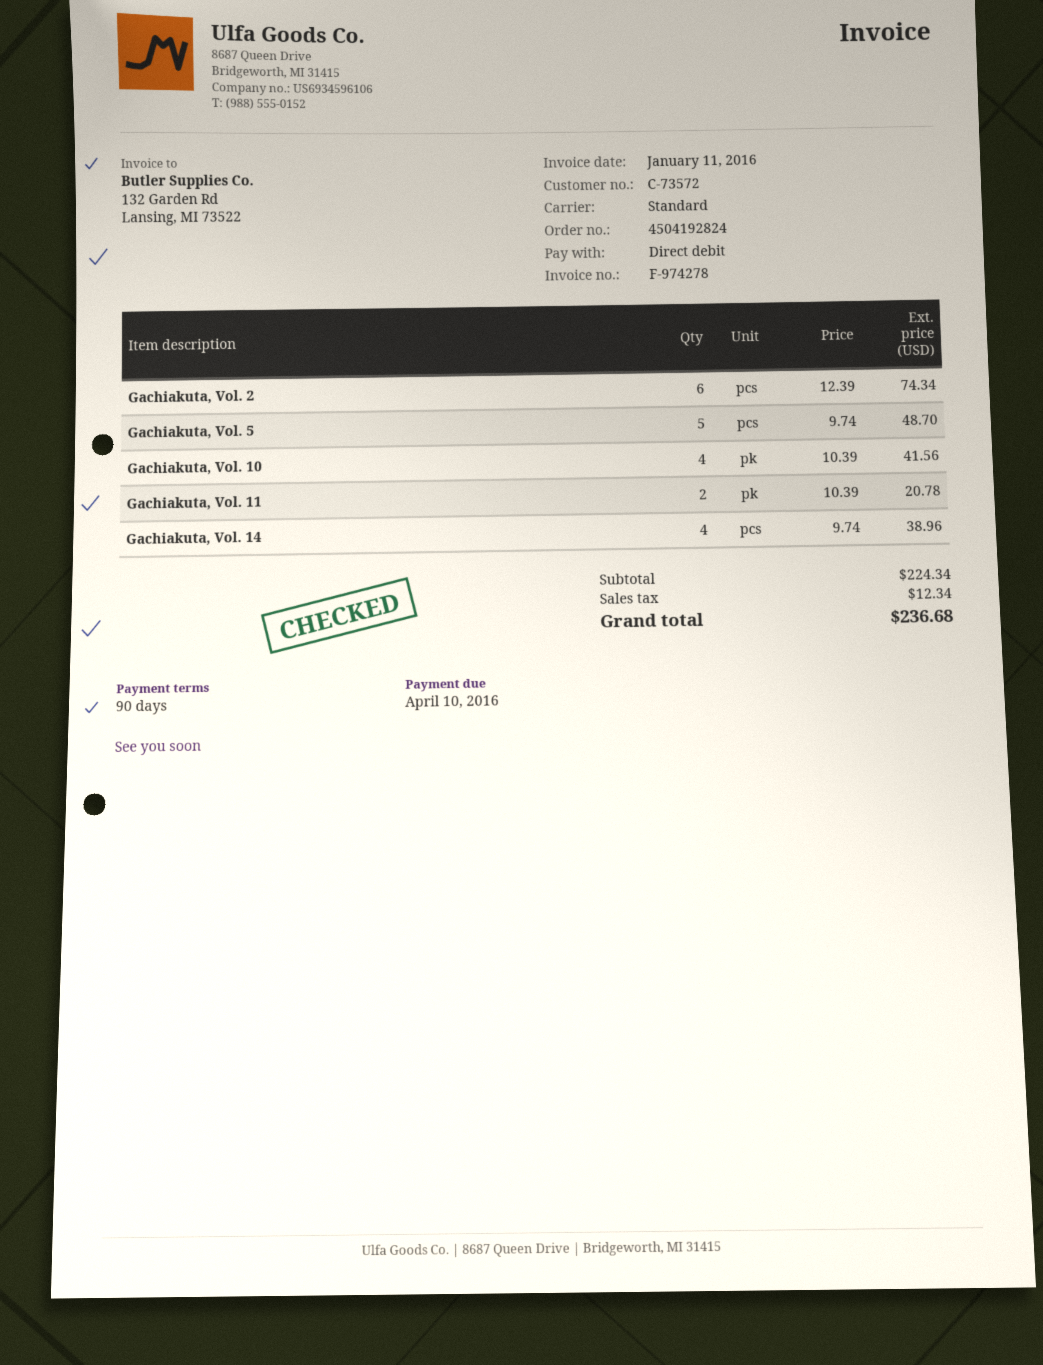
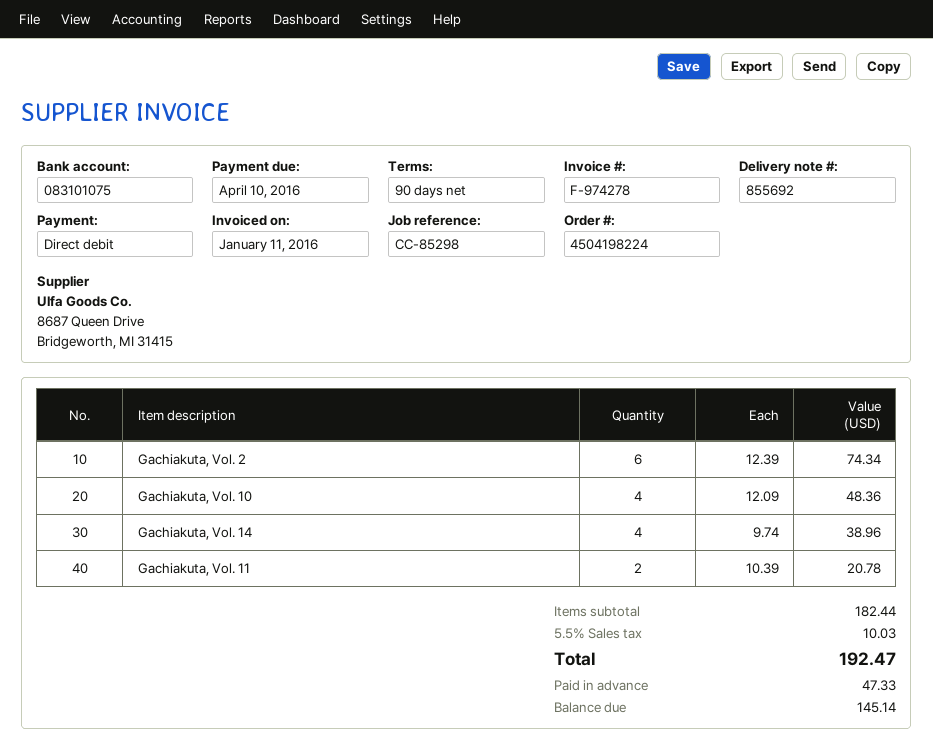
order number: 4504192824 -> 4504198224
Gachiakuta, Vol. 5: 5 x 9.74 = 48.70 -> none
Gachiakuta, Vol. 10: 4 x 10.39 = 41.56 -> 4 x 12.09 = 48.36
subtotal: 224.34 -> 182.44
tax: 12.34 -> 10.03
total: 236.68 -> 192.47

